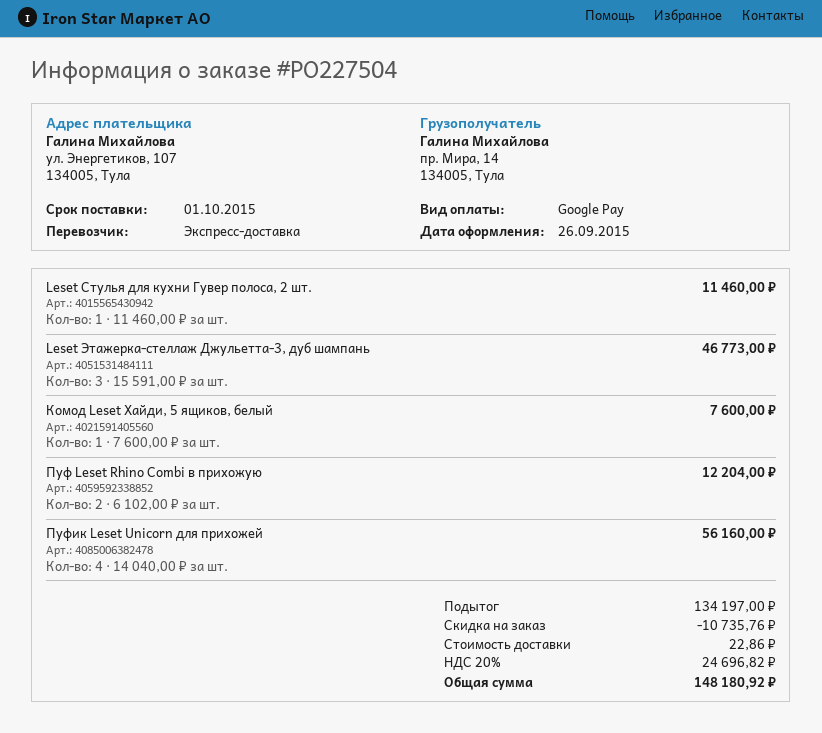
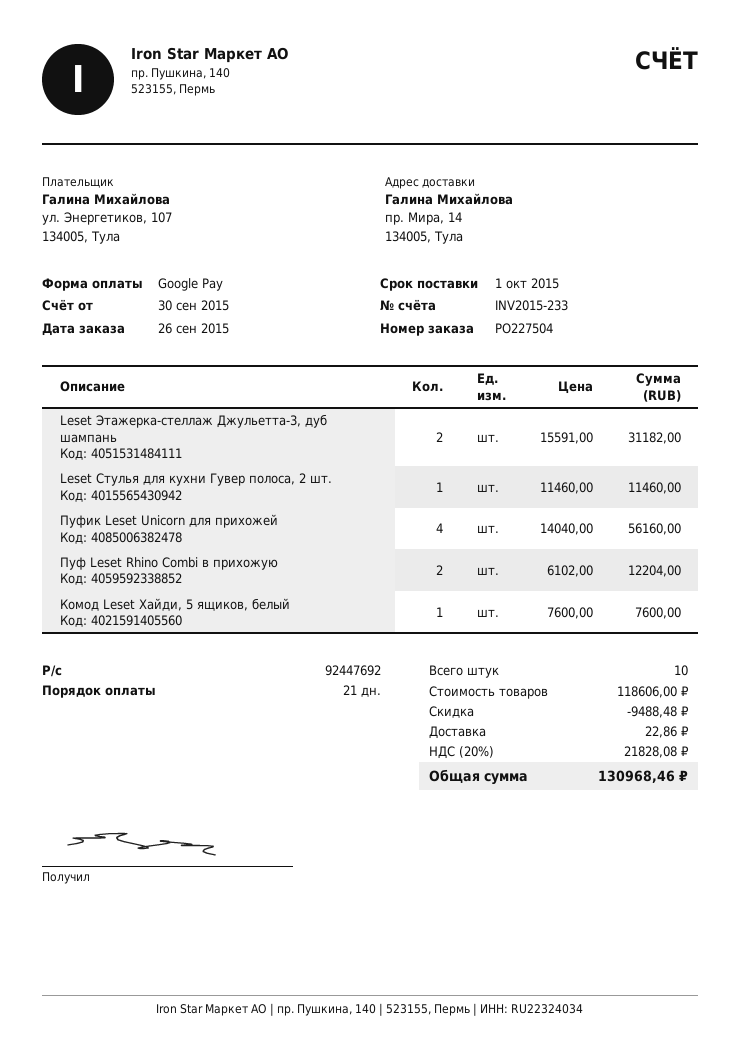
Leset Этажерка-стеллаж Джульетта-3, дуб шампань: 3 x 15591.00 = 46773.00 -> 2 x 15591.00 = 31182.00
subtotal: 134197.00 -> 118606.00
discount: 10735.76 -> 9488.48
tax: 20% = 24696.82 -> 20% = 21828.08
total: 148180.92 -> 130968.46

